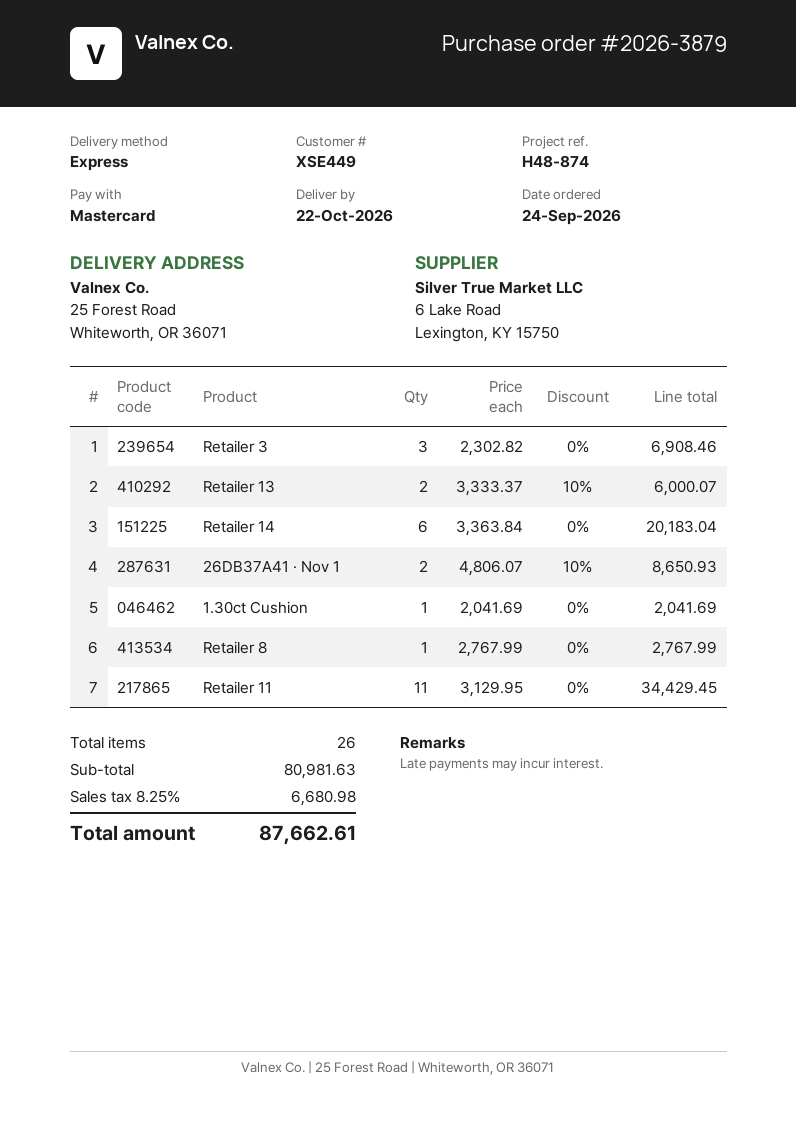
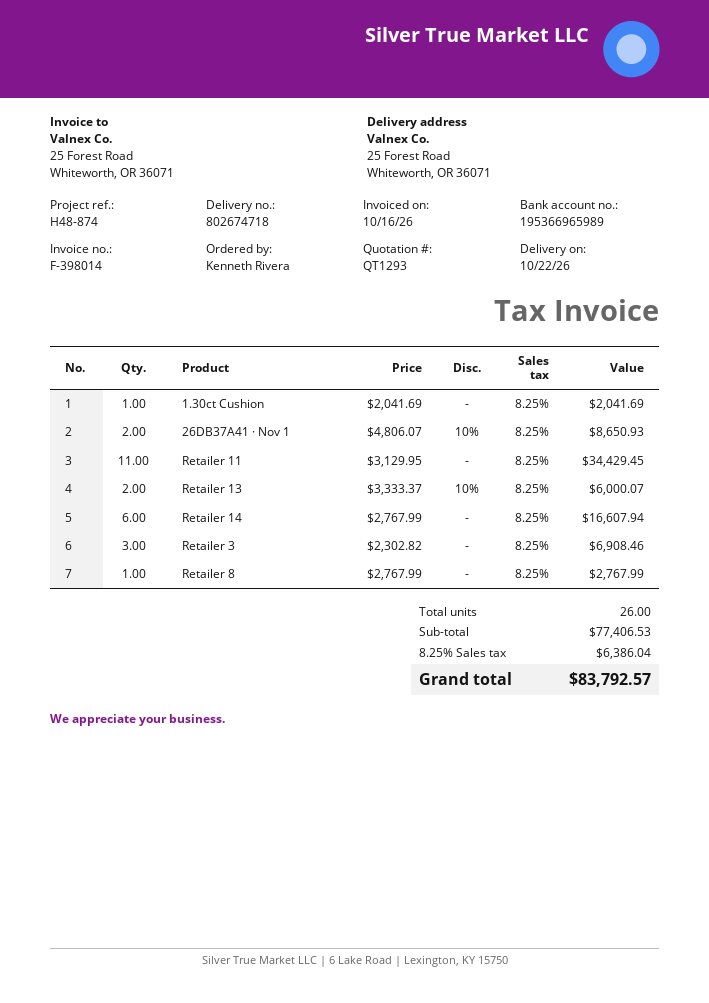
Retailer 14: 6 x 3363.84 = 20183.04 -> 6 x 2767.99 = 16607.94
subtotal: 80981.63 -> 77406.53
tax: 8.25% = 6680.98 -> 8.25% = 6386.04
total: 87662.61 -> 83792.57

